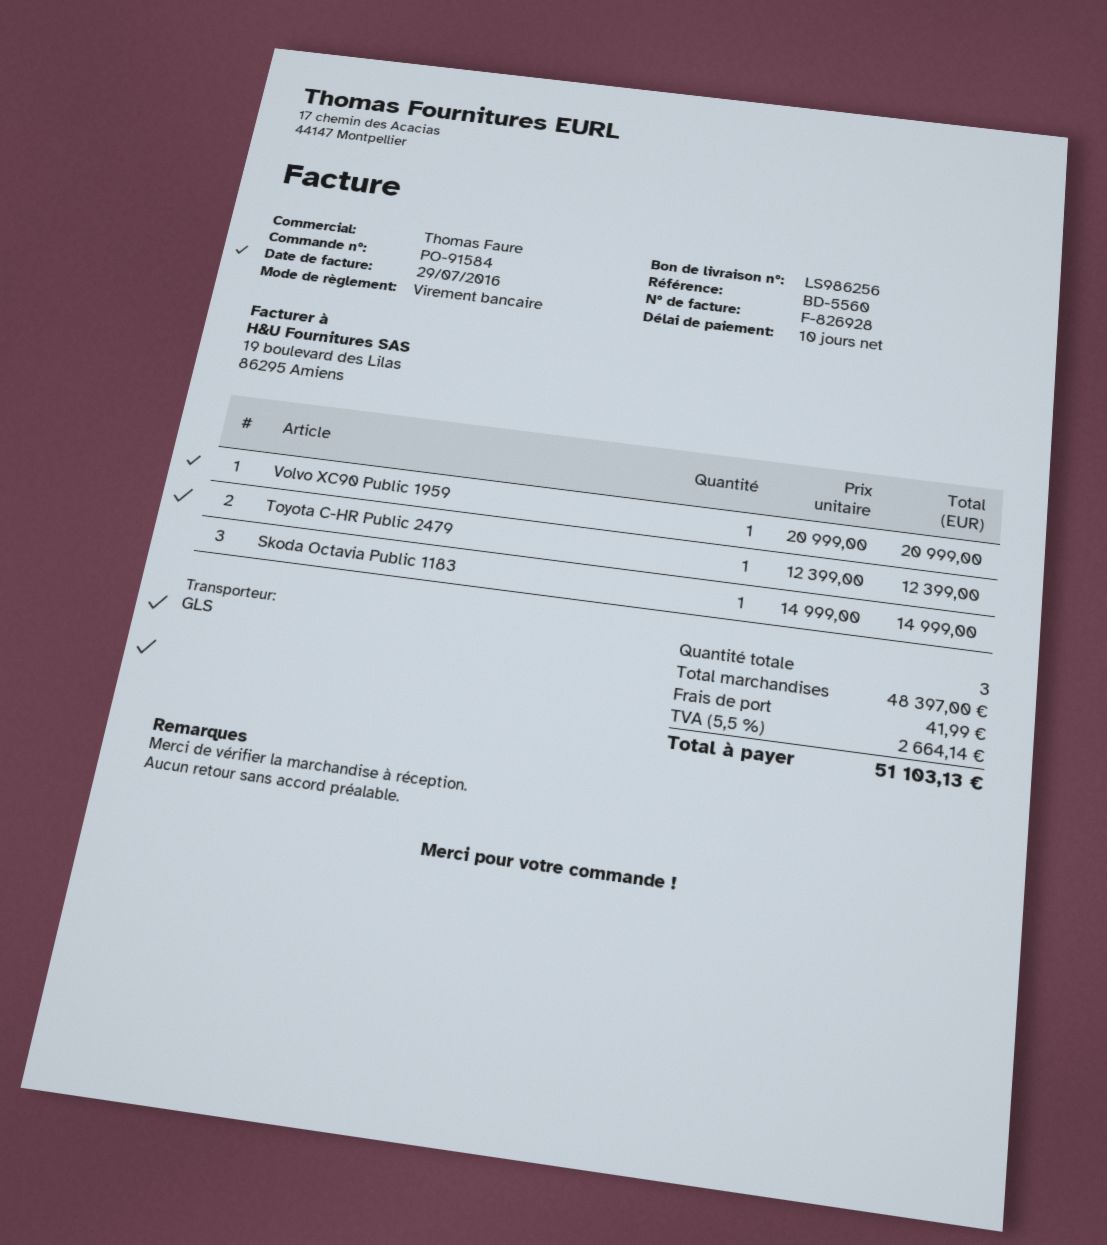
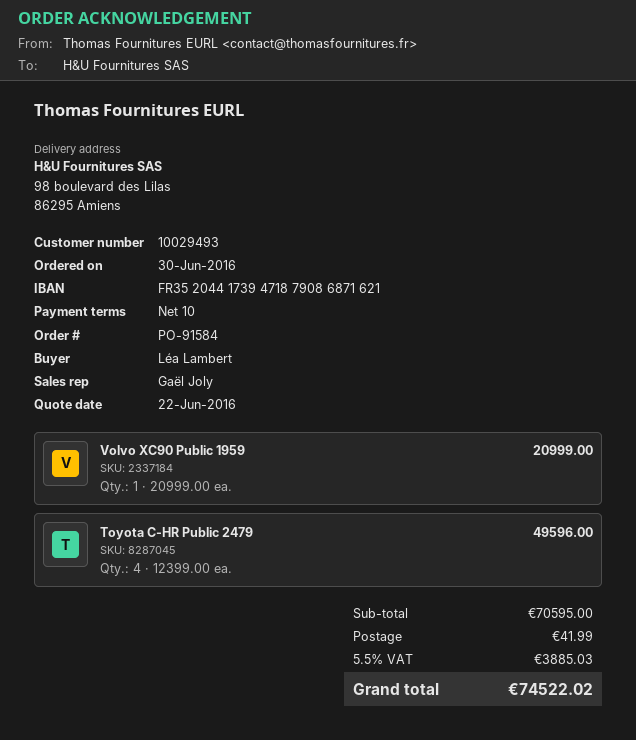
sales rep: Thomas Faure -> Gaël Joly
Toyota C-HR Public 2479: 1 x 12399.00 = 12399.00 -> 4 x 12399.00 = 49596.00
Skoda Octavia Public 1183: 1 x 14999.00 = 14999.00 -> none
subtotal: 48397.00 -> 70595.00
tax: 5.5% = 2664.14 -> 5.5% = 3885.03
total: 51103.13 -> 74522.02

